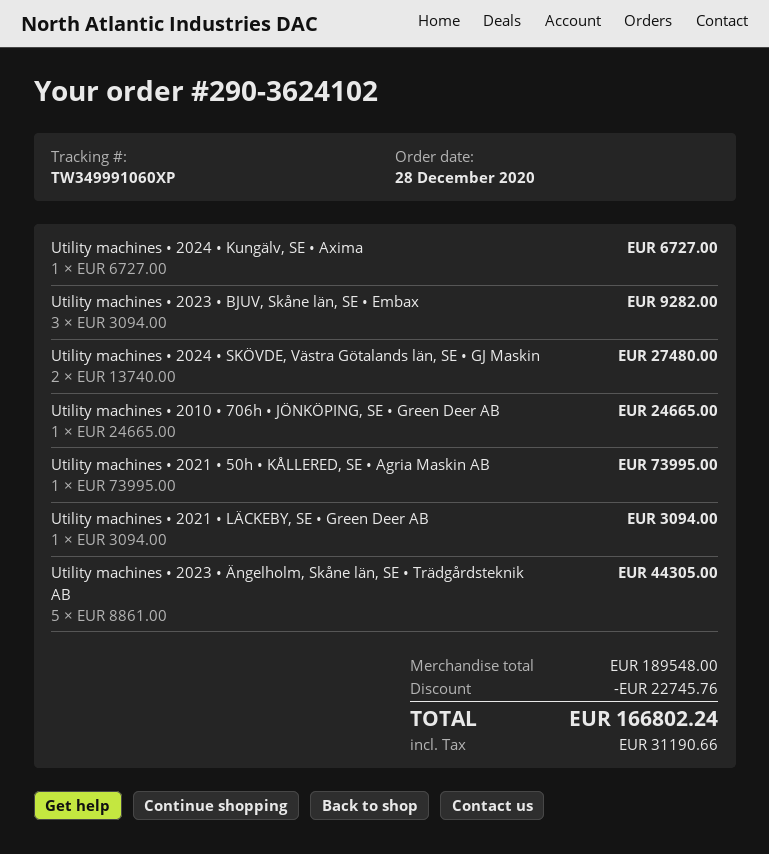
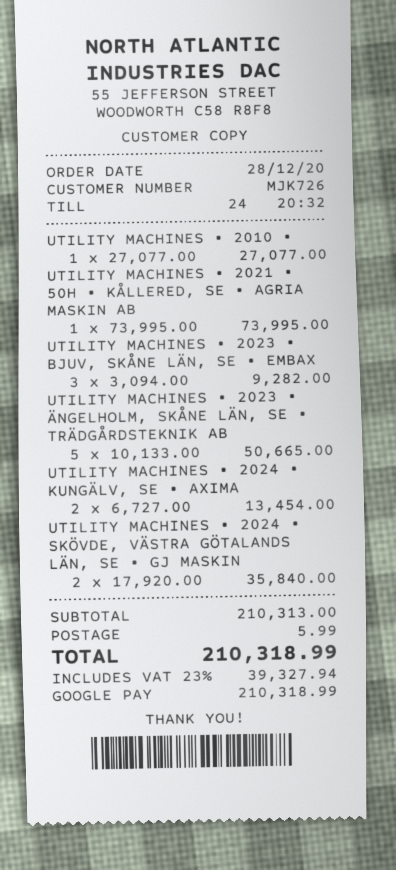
Utility machines • 2024 • Kungälv, SE • Axima: 1 x 6727.00 = 6727.00 -> 2 x 6727.00 = 13454.00
Utility machines • 2024 • SKÖVDE, Västra Götalands län, SE • GJ Maskin: 2 x 13740.00 = 27480.00 -> 2 x 17920.00 = 35840.00
Utility machines • 2010 • 706h • JÖNKÖPING, SE • Green Deer AB: 1 x 24665.00 = 24665.00 -> 1 x 27077.00 = 27077.00
Utility machines • 2021 • LÄCKEBY, SE • Green Deer AB: 1 x 3094.00 = 3094.00 -> none
Utility machines • 2023 • Ängelholm, Skåne län, SE • Trädgårdsteknik AB: 5 x 8861.00 = 44305.00 -> 5 x 10133.00 = 50665.00
subtotal: 189548.00 -> 210313.00
discount: 22745.76 -> none
shipping: none -> 5.99
tax: 31190.66 -> 39327.94
total: 166802.24 -> 210318.99

